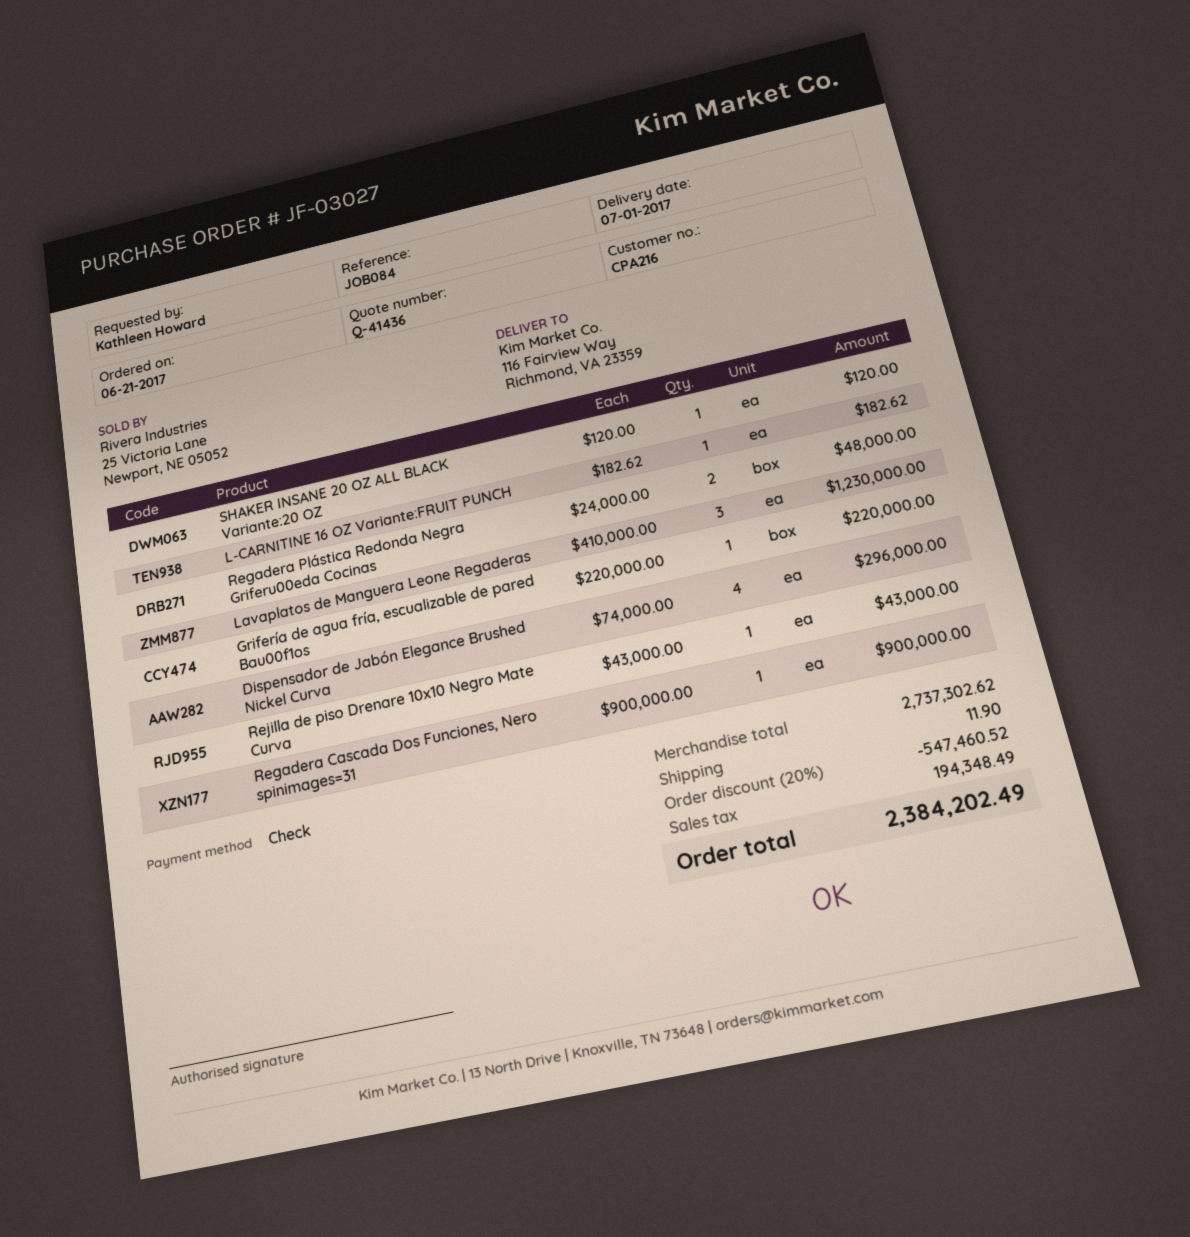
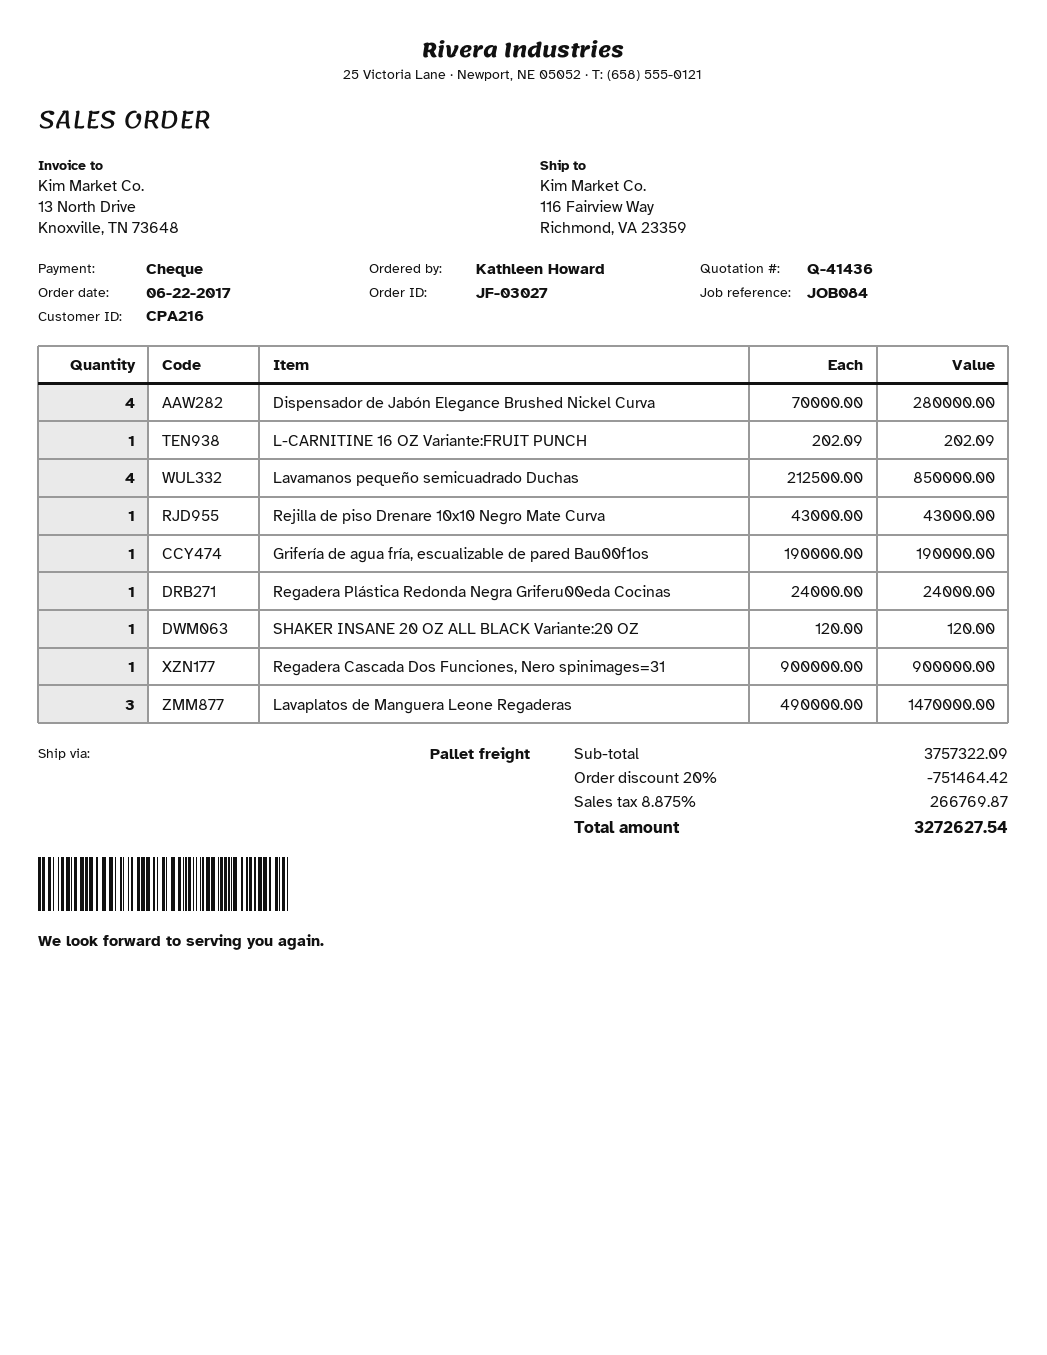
order date: 2017-06-21 -> 2017-06-22
L-CARNITINE 16 OZ Variante:FRUIT PUNCH: 1 x 182.62 = 182.62 -> 1 x 202.09 = 202.09
Regadera Plástica Redonda Negra Griferu00eda Cocinas: 2 x 24000.00 = 48000.00 -> 1 x 24000.00 = 24000.00
Lavaplatos de Manguera Leone Regaderas: 3 x 410000.00 = 1230000.00 -> 3 x 490000.00 = 1470000.00
Grifería de agua fría, escualizable de pared Bau00f1os: 1 x 220000.00 = 220000.00 -> 1 x 190000.00 = 190000.00
Dispensador de Jabón Elegance Brushed Nickel Curva: 4 x 74000.00 = 296000.00 -> 4 x 70000.00 = 280000.00
Lavamanos pequeño semicuadrado Duchas: none -> 4 x 212500.00 = 850000.00
subtotal: 2737302.62 -> 3757322.09
discount: 20% = 547460.52 -> 20% = 751464.42
shipping: 11.90 -> none
tax: 194348.49 -> 266769.87
total: 2384202.49 -> 3272627.54

